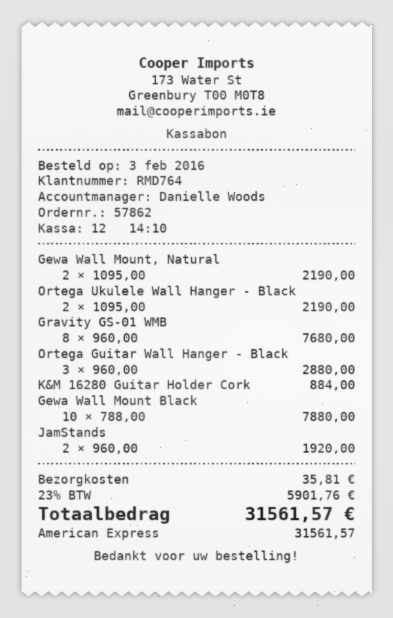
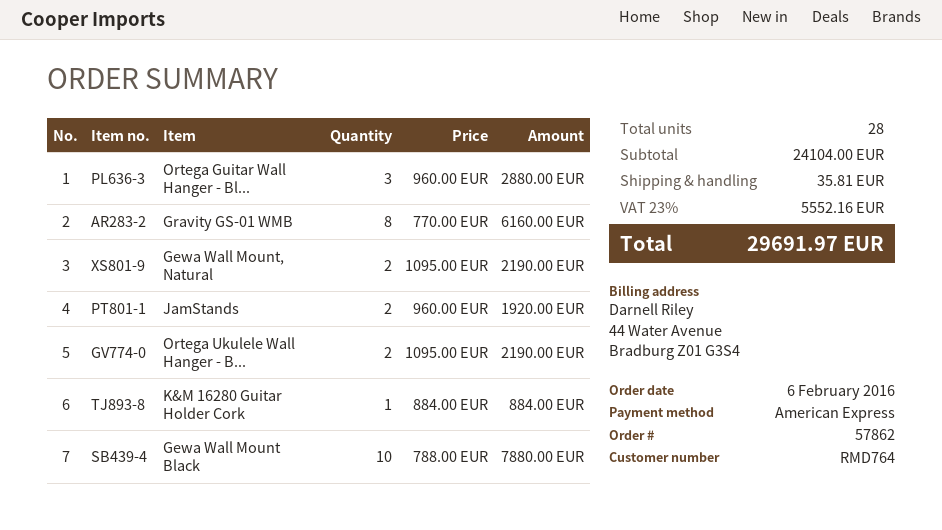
order date: 2016-02-03 -> 2016-02-06
Gravity GS-01 WMB: 8 x 960.00 = 7680.00 -> 8 x 770.00 = 6160.00
tax: 23% = 5901.76 -> 23% = 5552.16
total: 31561.57 -> 29691.97

